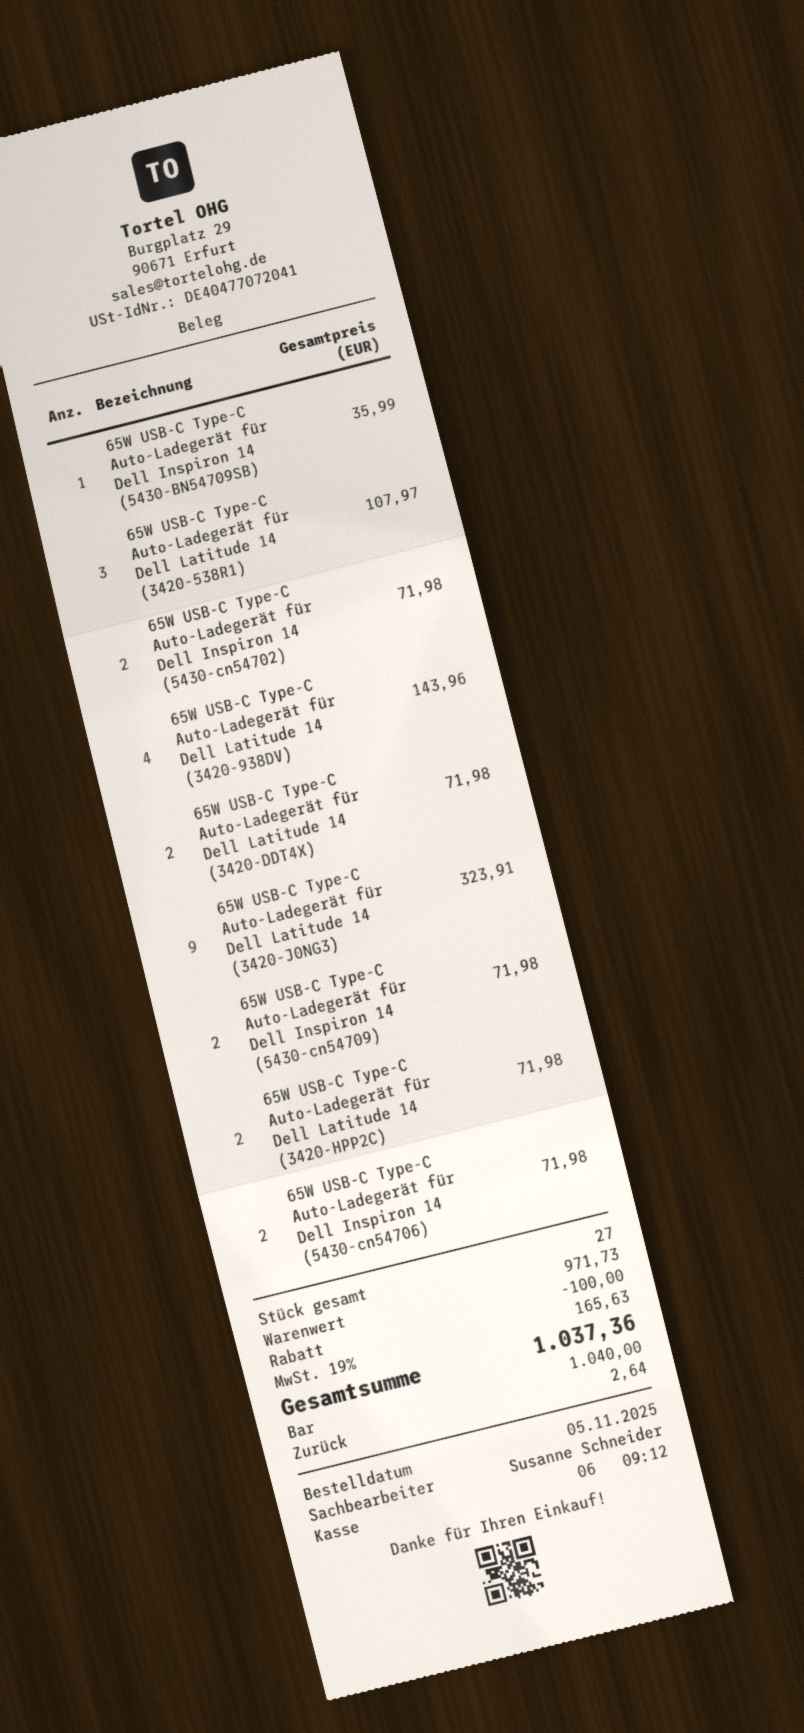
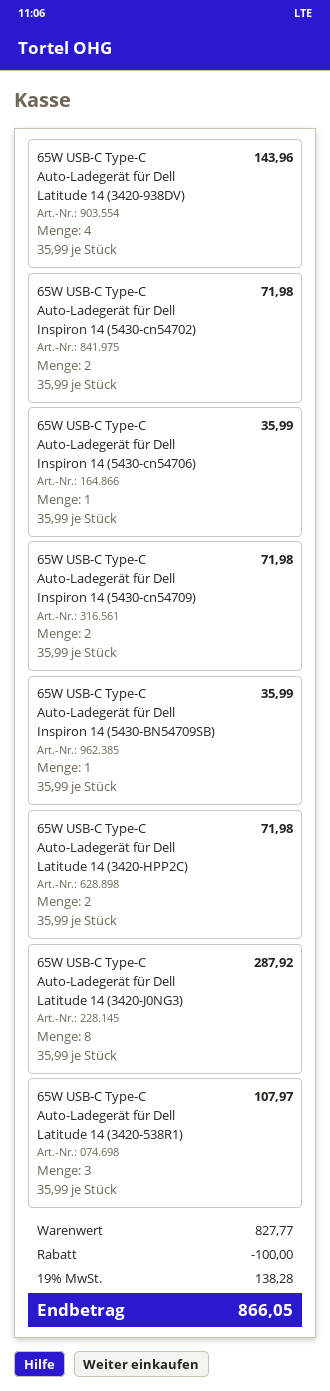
65W USB-C Type-C Auto-Ladegerät für Dell Latitude 14 (3420-DDT4X): 2 for 71.98 -> none
65W USB-C Type-C Auto-Ladegerät für Dell Latitude 14 (3420-J0NG3): 9 for 323.91 -> 8 for 287.92
65W USB-C Type-C Auto-Ladegerät für Dell Inspiron 14 (5430-cn54706): 2 for 71.98 -> 1 for 35.99
subtotal: 971.73 -> 827.77
tax: 19% = 165.63 -> 19% = 138.28
total: 1037.36 -> 866.05

